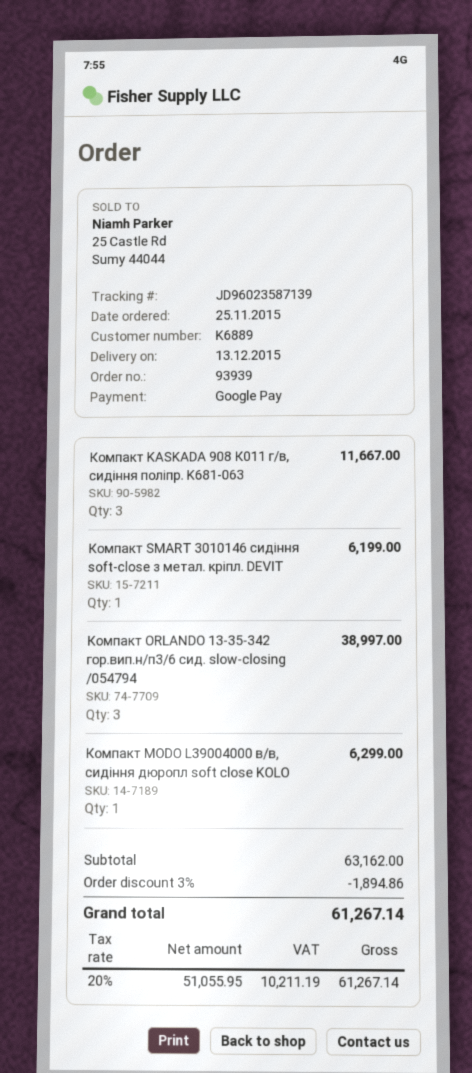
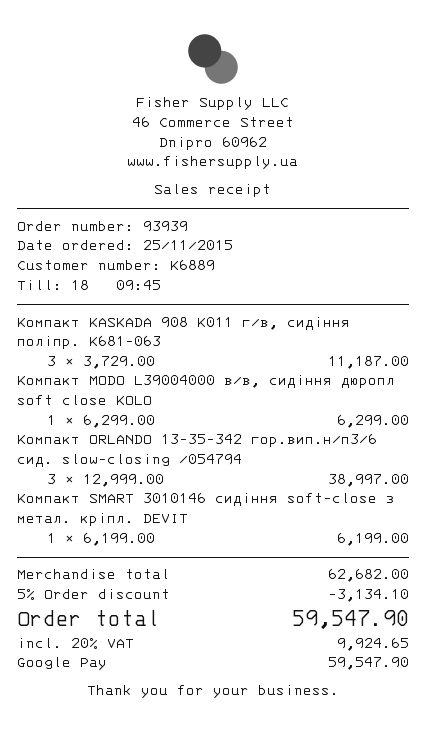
Компакт KASKADA 908 К011 г/в, сидіння поліпр. K681-063: 3 for 11667.00 -> 3 for 11187.00
subtotal: 63162.00 -> 62682.00
discount: 3% = 1894.86 -> 5% = 3134.10
tax: 20% = 10211.19 -> 20% = 9924.65
total: 61267.14 -> 59547.90

